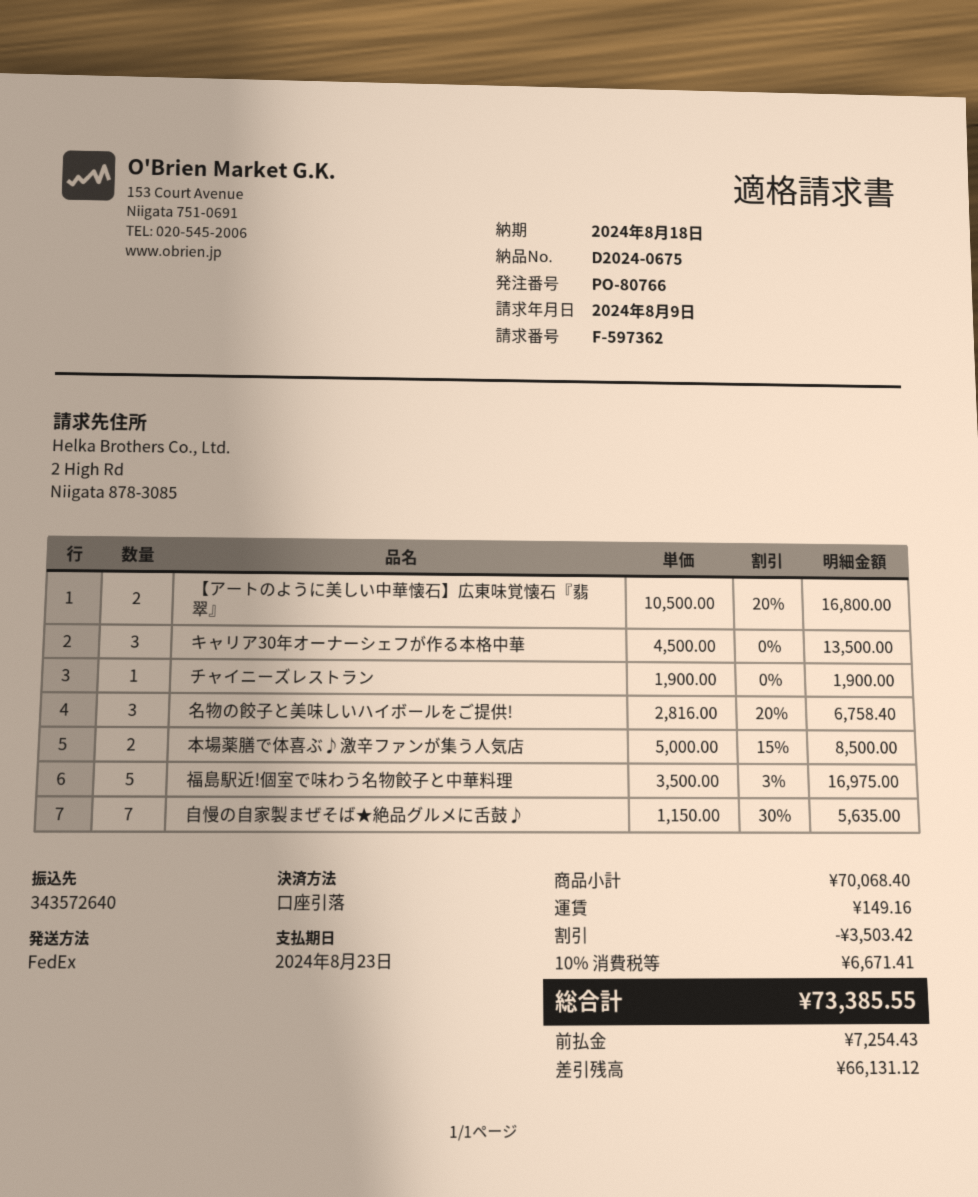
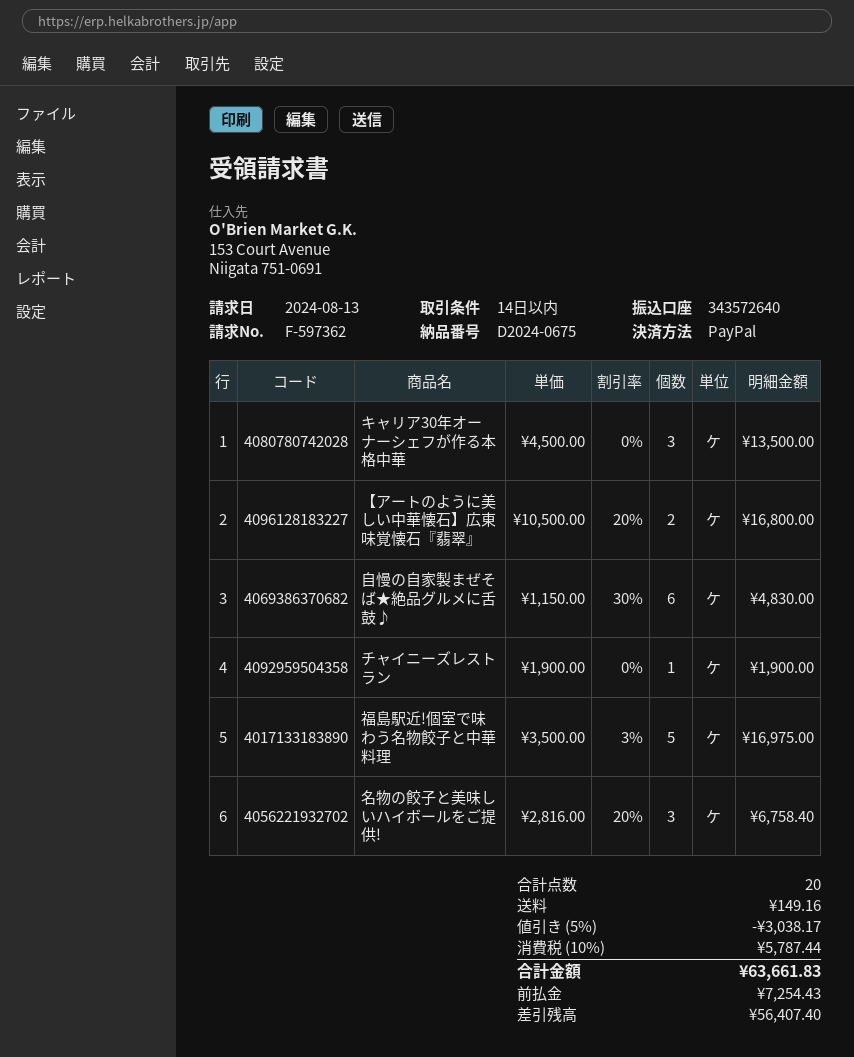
invoice date: 2024-08-09 -> 2024-08-13
payment method: direct debit -> PayPal
本場薬膳で体喜ぶ♪激辛ファンが集う人気店: 2 x 5000.00 - 15% = 8500.00 -> none
自慢の自家製まぜそば★絶品グルメに舌鼓♪: 7 x 1150.00 - 30% = 5635.00 -> 6 x 1150.00 - 30% = 4830.00
discount: 3503.42 -> 3038.17
tax: 10% = 6671.41 -> 10% = 5787.44
total: 73385.55 -> 63661.83
balance: 66131.12 -> 56407.40

